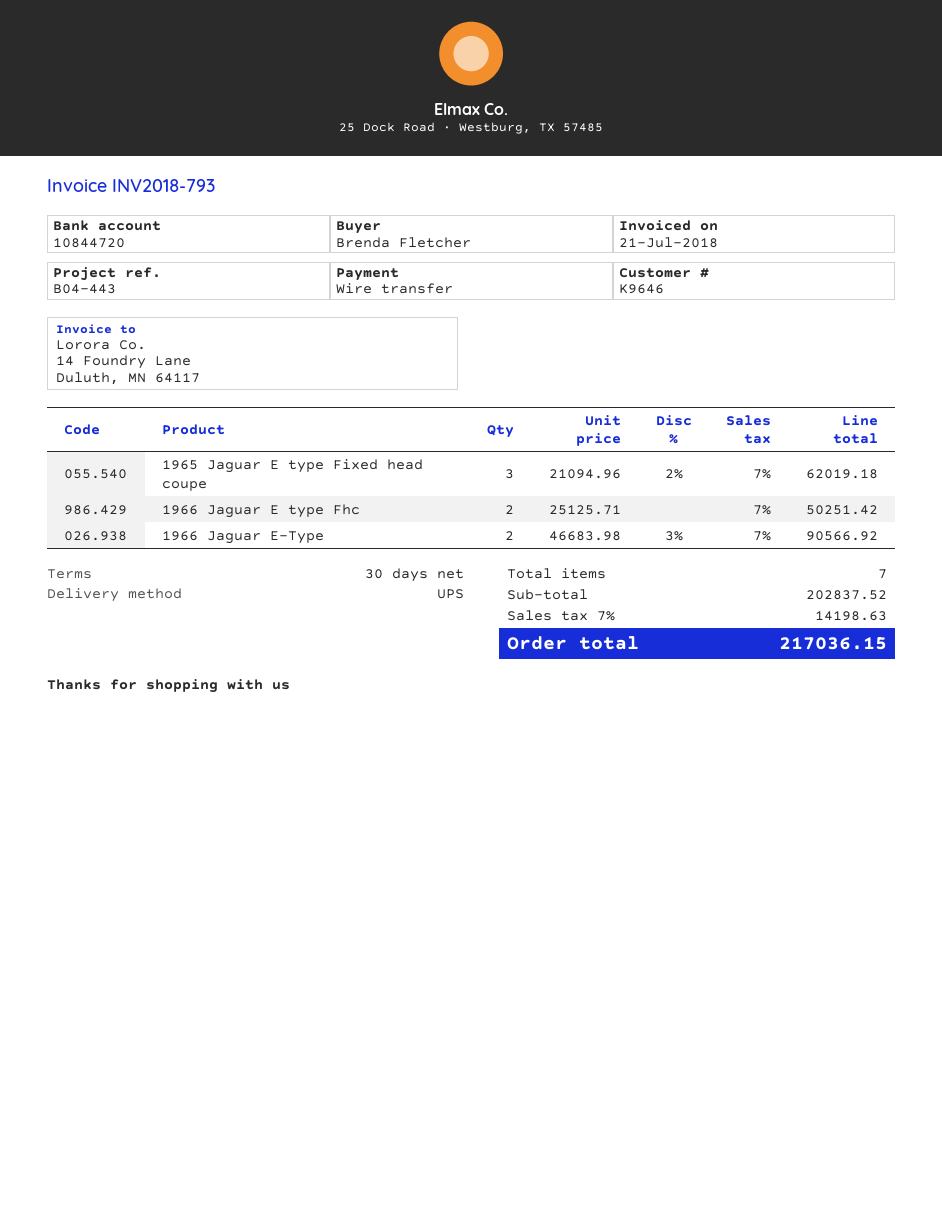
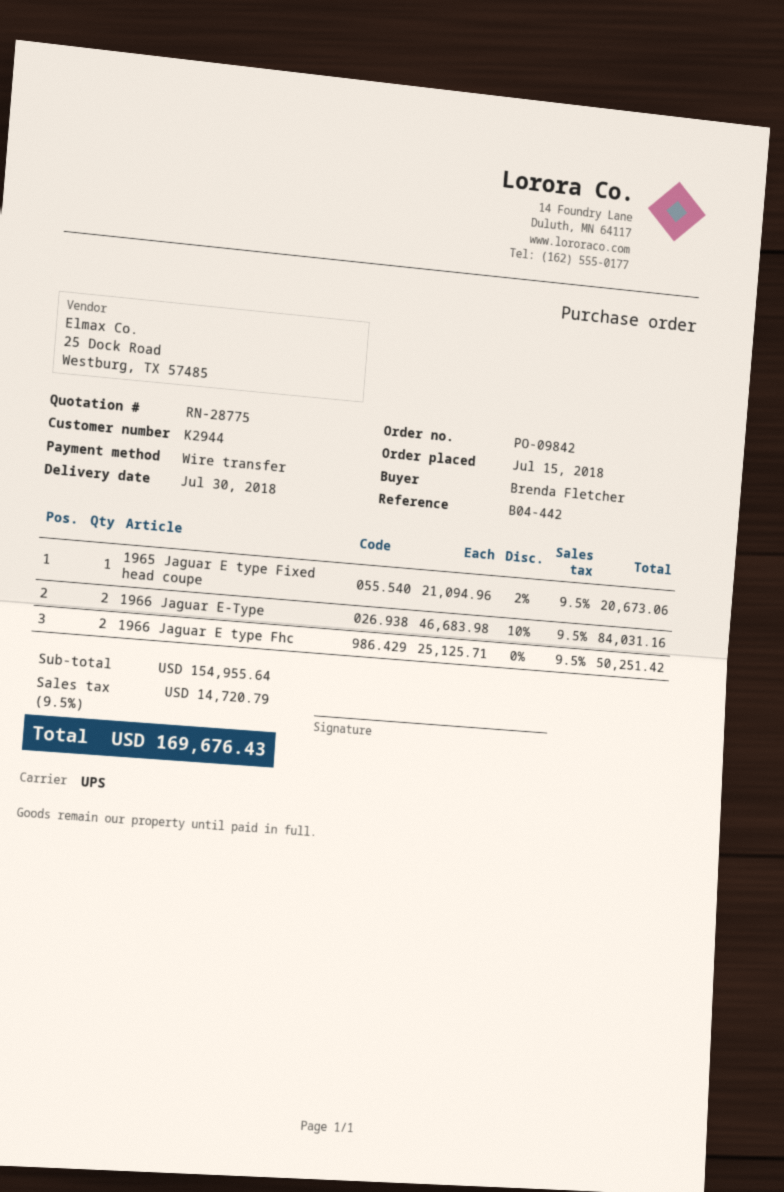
customer number: K9646 -> K2944
reference: B04-443 -> B04-442
1965 Jaguar E type Fixed head coupe: 3 x 21094.96 - 2% = 62019.18 -> 1 x 21094.96 - 2% = 20673.06
1966 Jaguar E-Type: 2 x 46683.98 - 3% = 90566.92 -> 2 x 46683.98 - 10% = 84031.16
subtotal: 202837.52 -> 154955.64
tax: 7% = 14198.63 -> 9.5% = 14720.79
total: 217036.15 -> 169676.43

